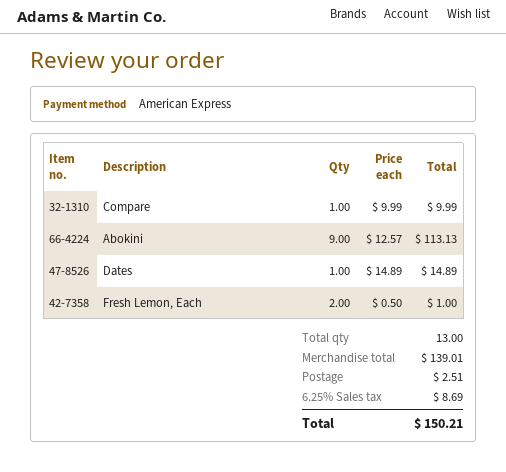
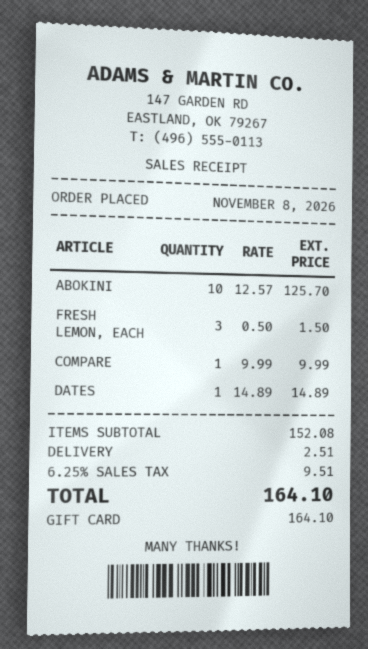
payment method: American Express -> gift card
Abokini: 9 x 12.57 = 113.13 -> 10 x 12.57 = 125.70
Fresh Lemon, Each: 2 x 0.50 = 1.00 -> 3 x 0.50 = 1.50
subtotal: 139.01 -> 152.08
tax: 6.25% = 8.69 -> 6.25% = 9.51
total: 150.21 -> 164.10

